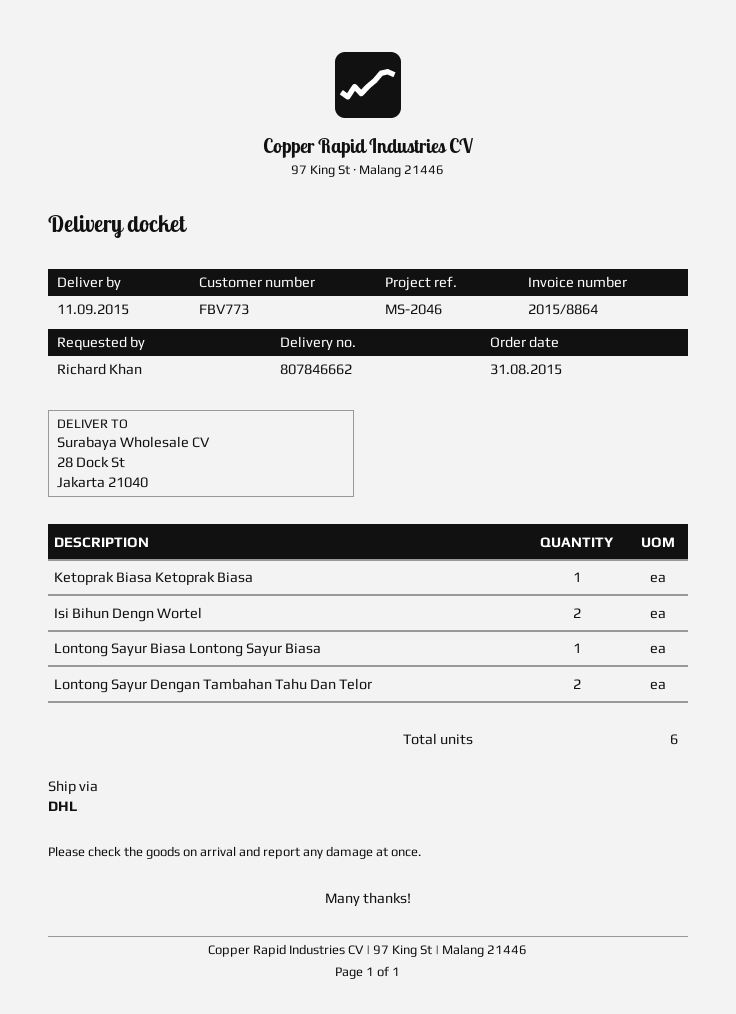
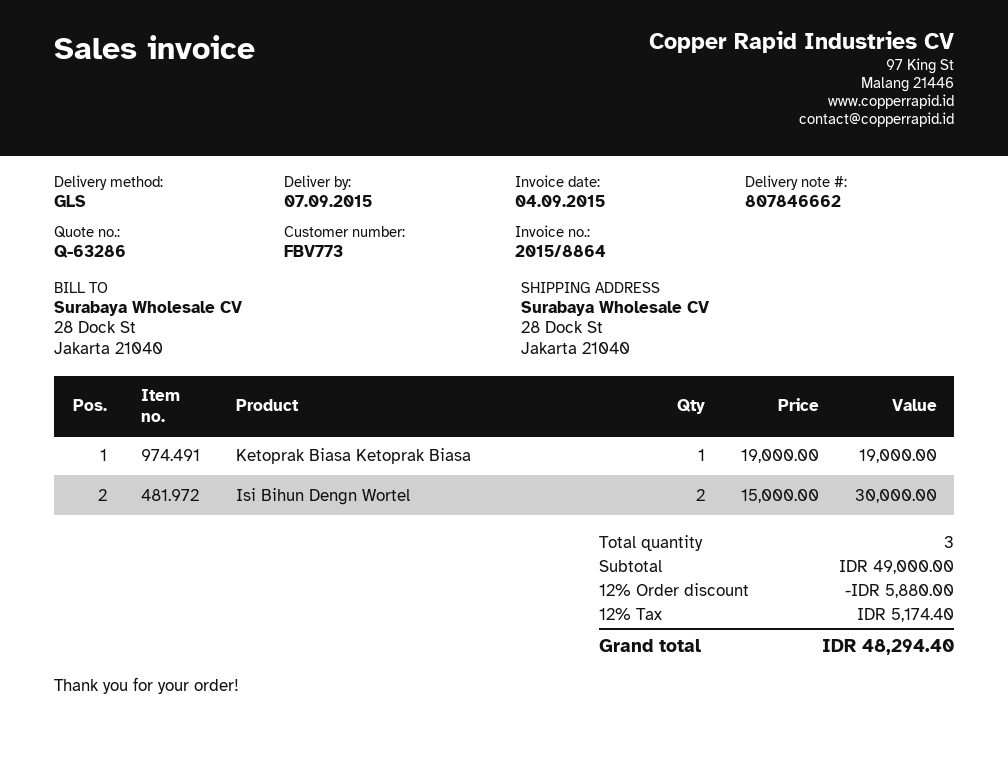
delivery date: 2015-09-11 -> 2015-09-07
shipping method: DHL -> GLS
Lontong Sayur Biasa Lontong Sayur Biasa: 1 -> none
Lontong Sayur Dengan Tambahan Tahu Dan Telor: 2 -> none
total quantity: 6 -> 3

